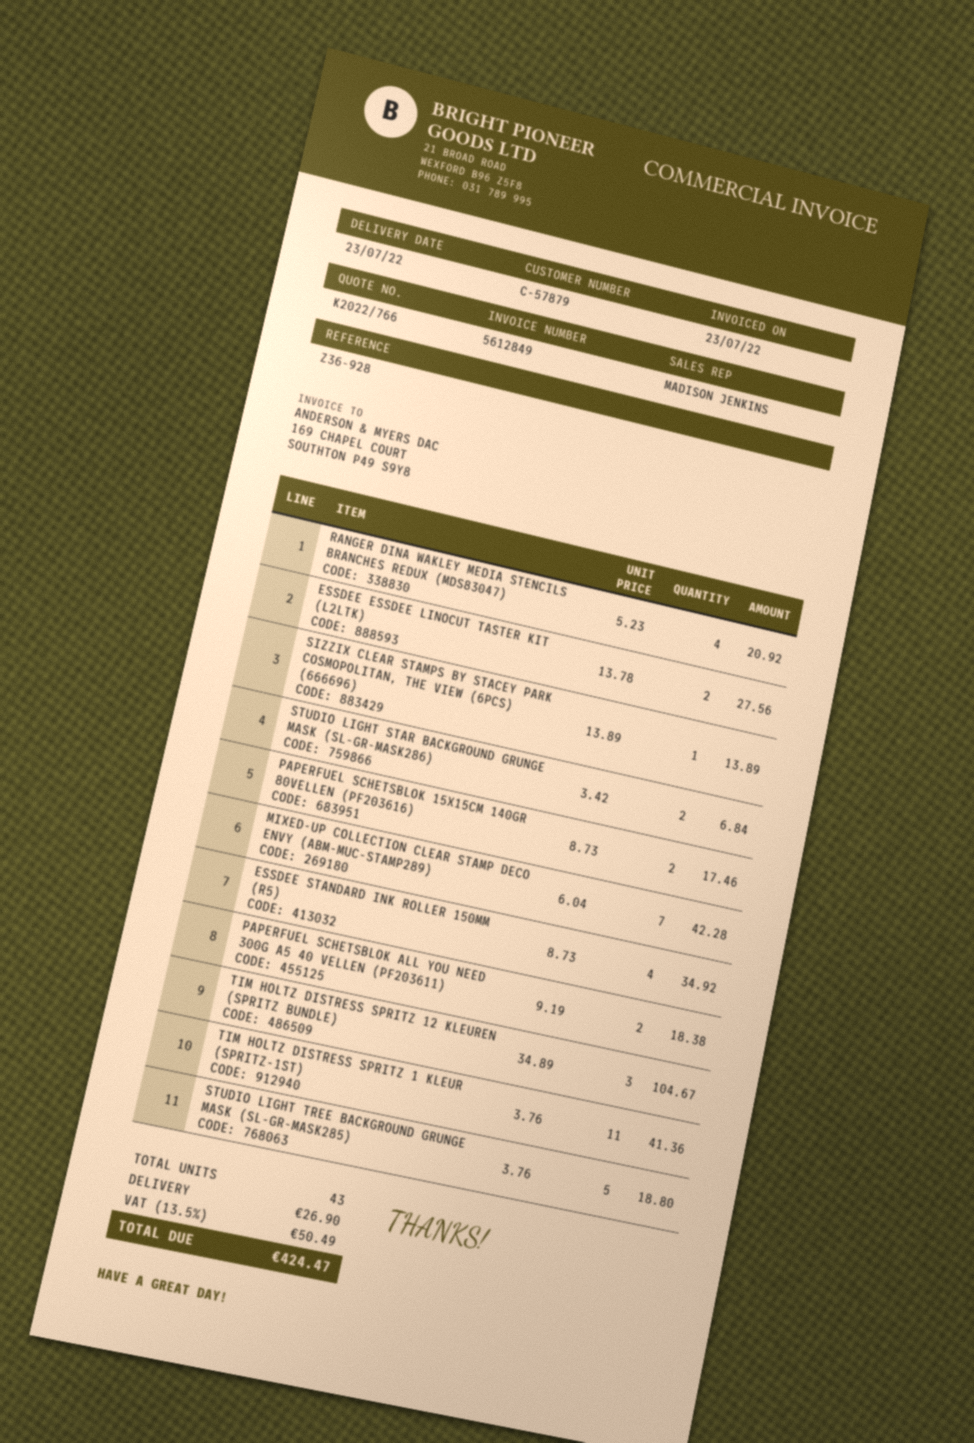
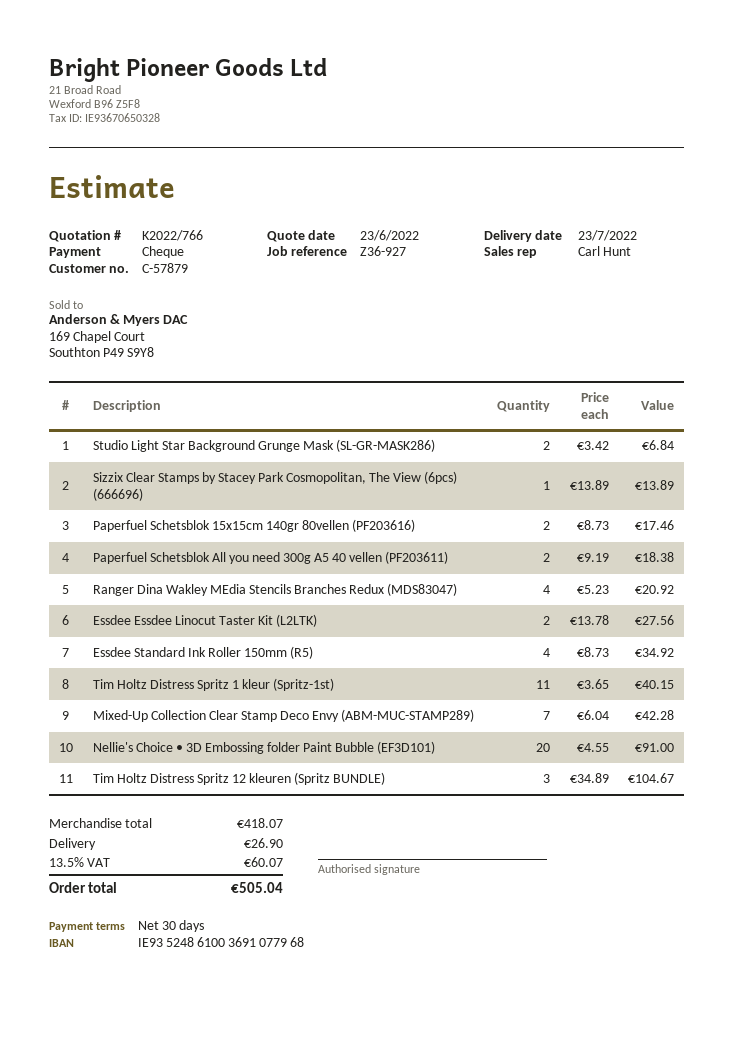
reference: Z36-928 -> Z36-927
sales rep: MADISON JENKINS -> Carl Hunt
TIM HOLTZ DISTRESS SPRITZ 1 KLEUR (SPRITZ-1ST): 11 x 3.76 = 41.36 -> 11 x 3.65 = 40.15
STUDIO LIGHT TREE BACKGROUND GRUNGE MASK (SL-GR-MASK285): 5 x 3.76 = 18.80 -> none
Nellie's Choice • 3D Embossing folder Paint Bubble (EF3D101): none -> 20 x 4.55 = 91.00
tax: 13.5% = 50.49 -> 13.5% = 60.07
total: 424.47 -> 505.04

